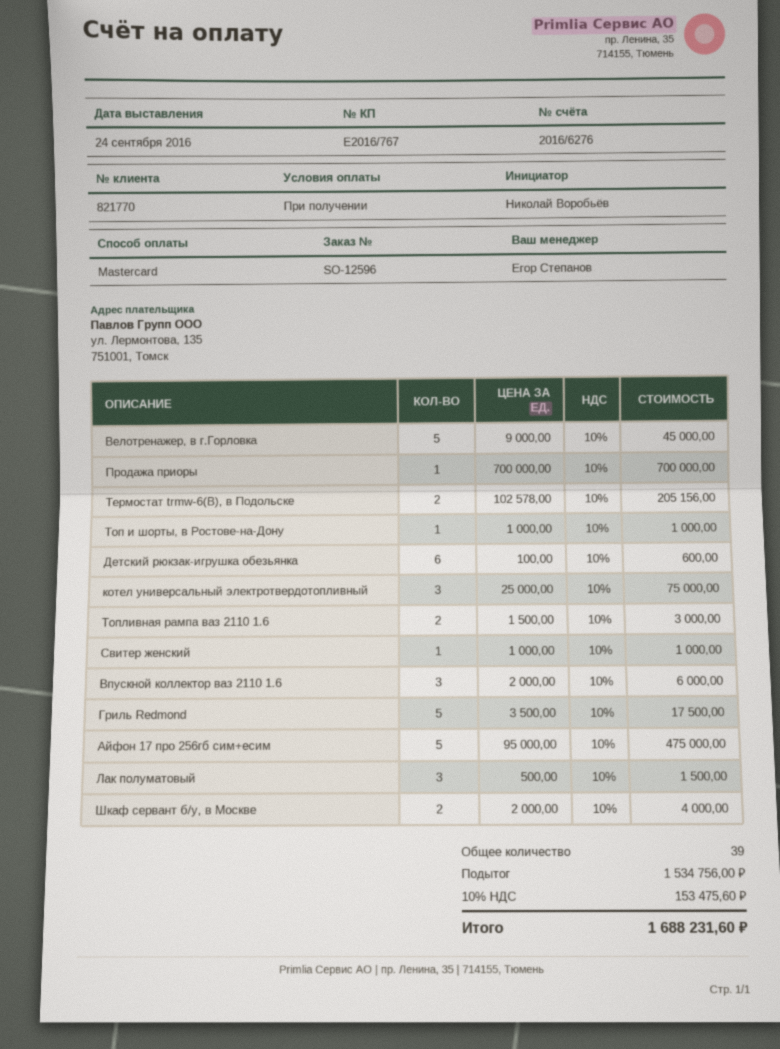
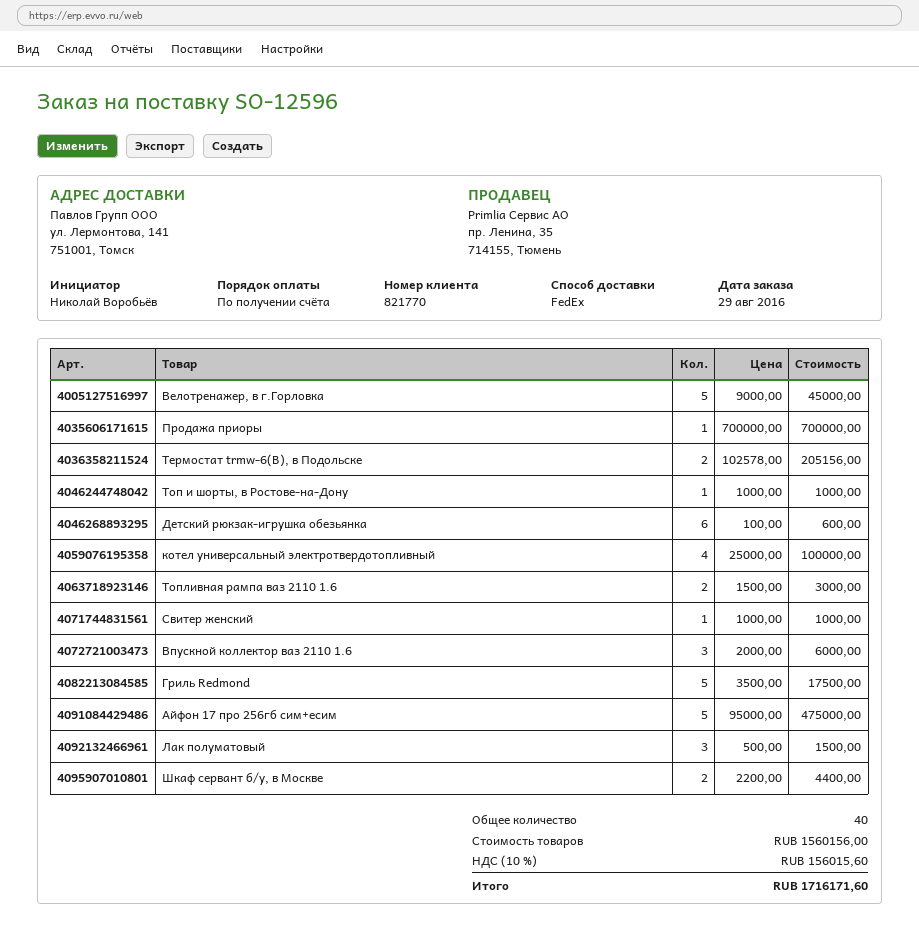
котел универсальный электротвердотопливный: 3 x 25000.00 = 75000.00 -> 4 x 25000.00 = 100000.00
Шкаф сервант б/у, в Москве: 2 x 2000.00 = 4000.00 -> 2 x 2200.00 = 4400.00
total quantity: 39 -> 40
subtotal: 1534756.00 -> 1560156.00
tax: 10% = 153475.60 -> 10% = 156015.60
total: 1688231.60 -> 1716171.60

